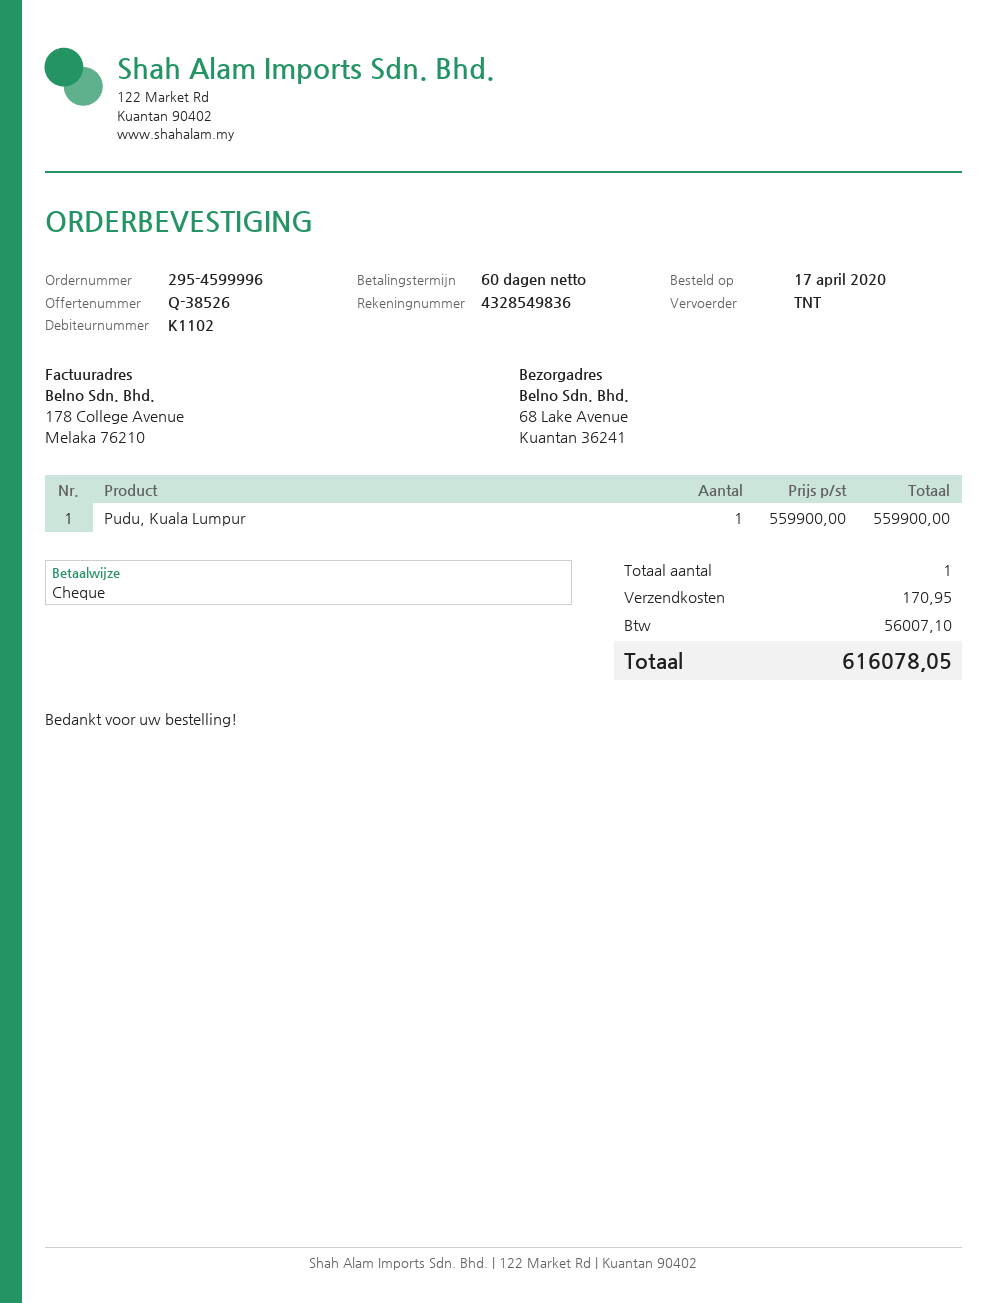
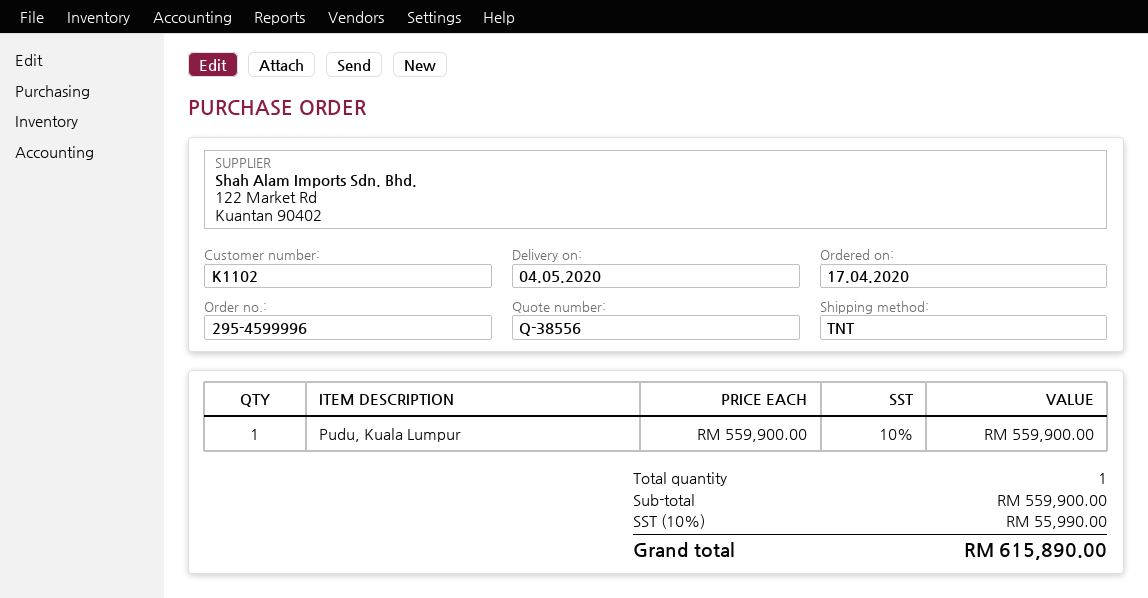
quote number: Q-38526 -> Q-38556
shipping: 170.95 -> none
tax: 56007.10 -> 55990.00
total: 616078.05 -> 615890.00

